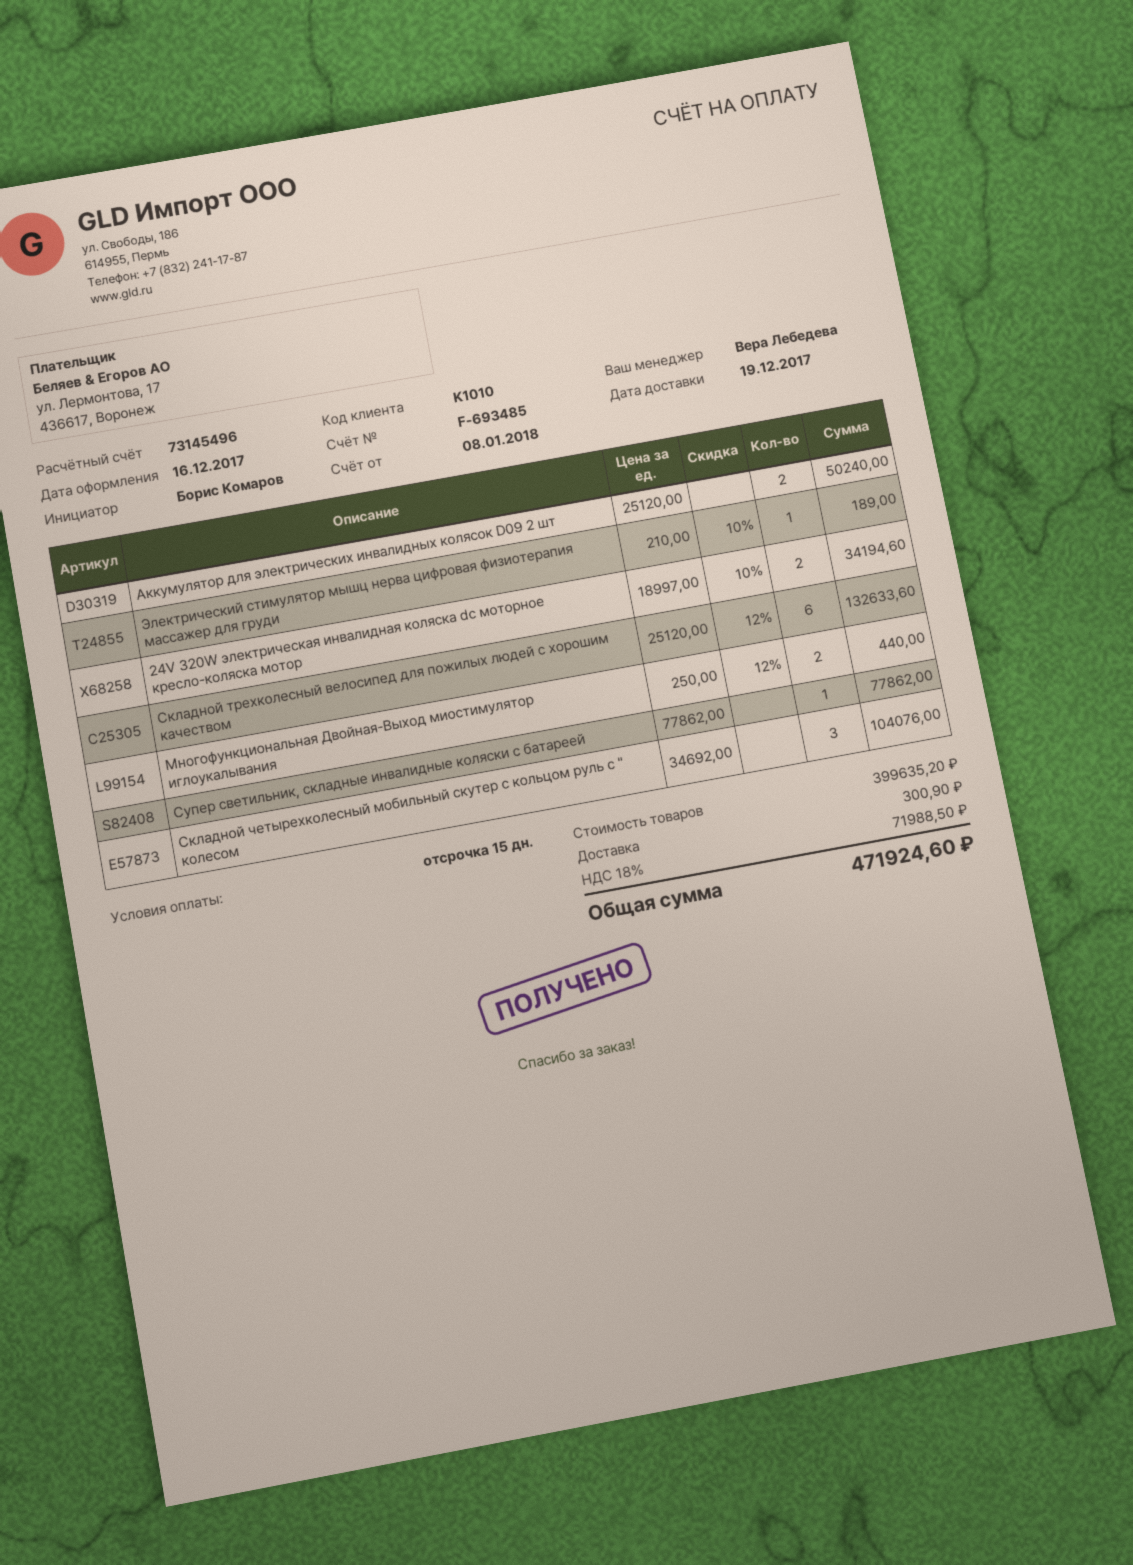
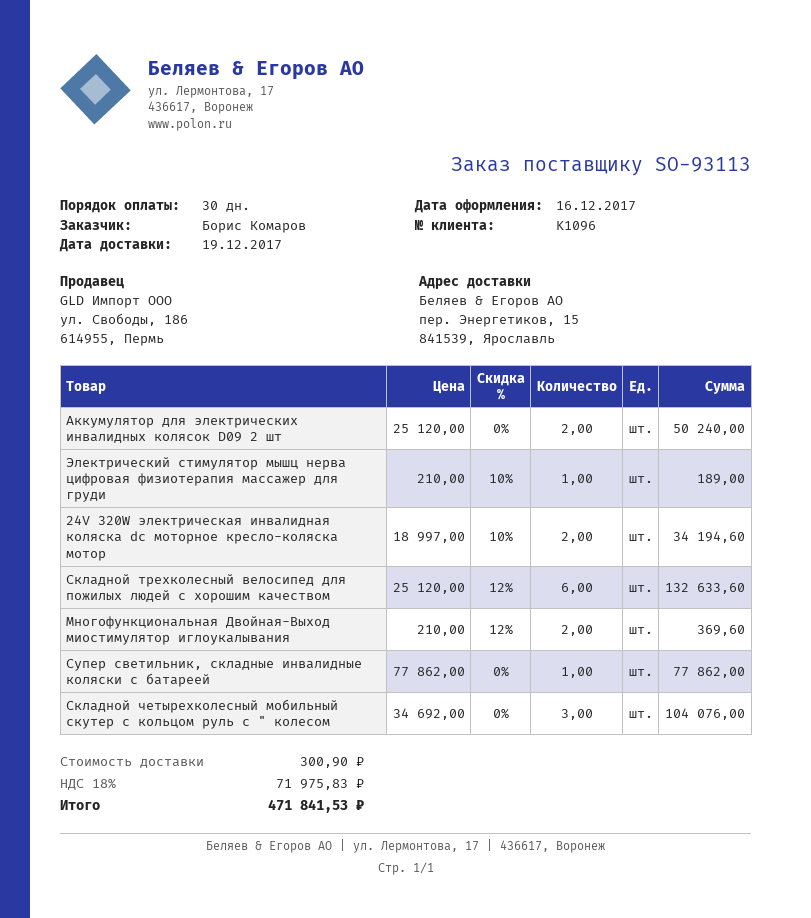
payment terms: 15 days -> 30 days
customer number: K1010 -> K1096
Многофункциональная Двойная-Выход миостимулятор иглоукалывания: 2 x 250.00 - 12% = 440.00 -> 2 x 210.00 - 12% = 369.60
tax: 18% = 71988.50 -> 18% = 71975.83
total: 471924.60 -> 471841.53

